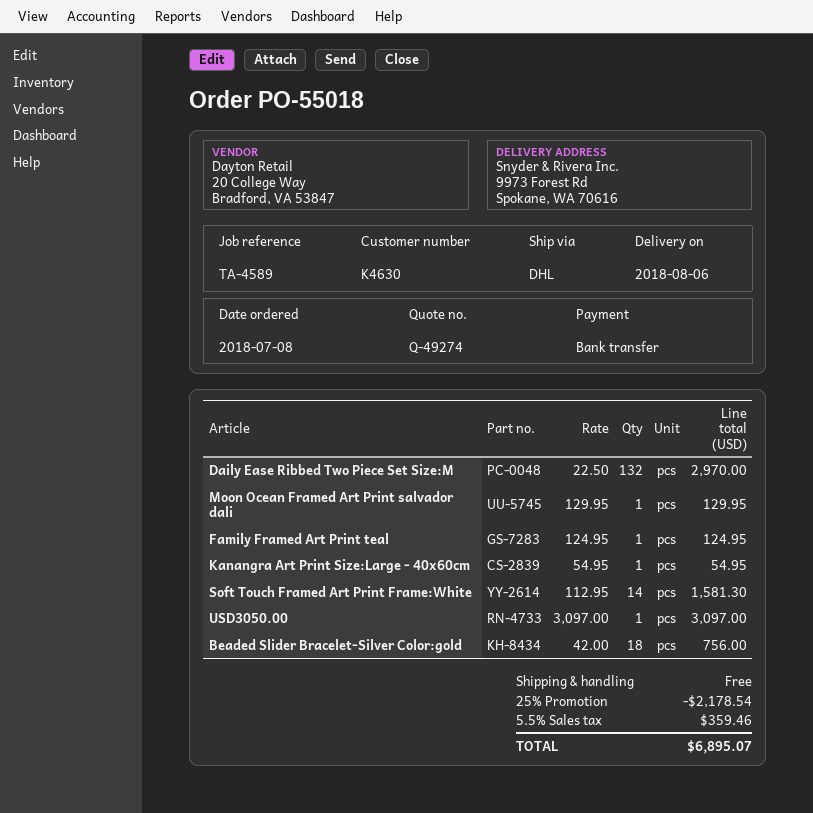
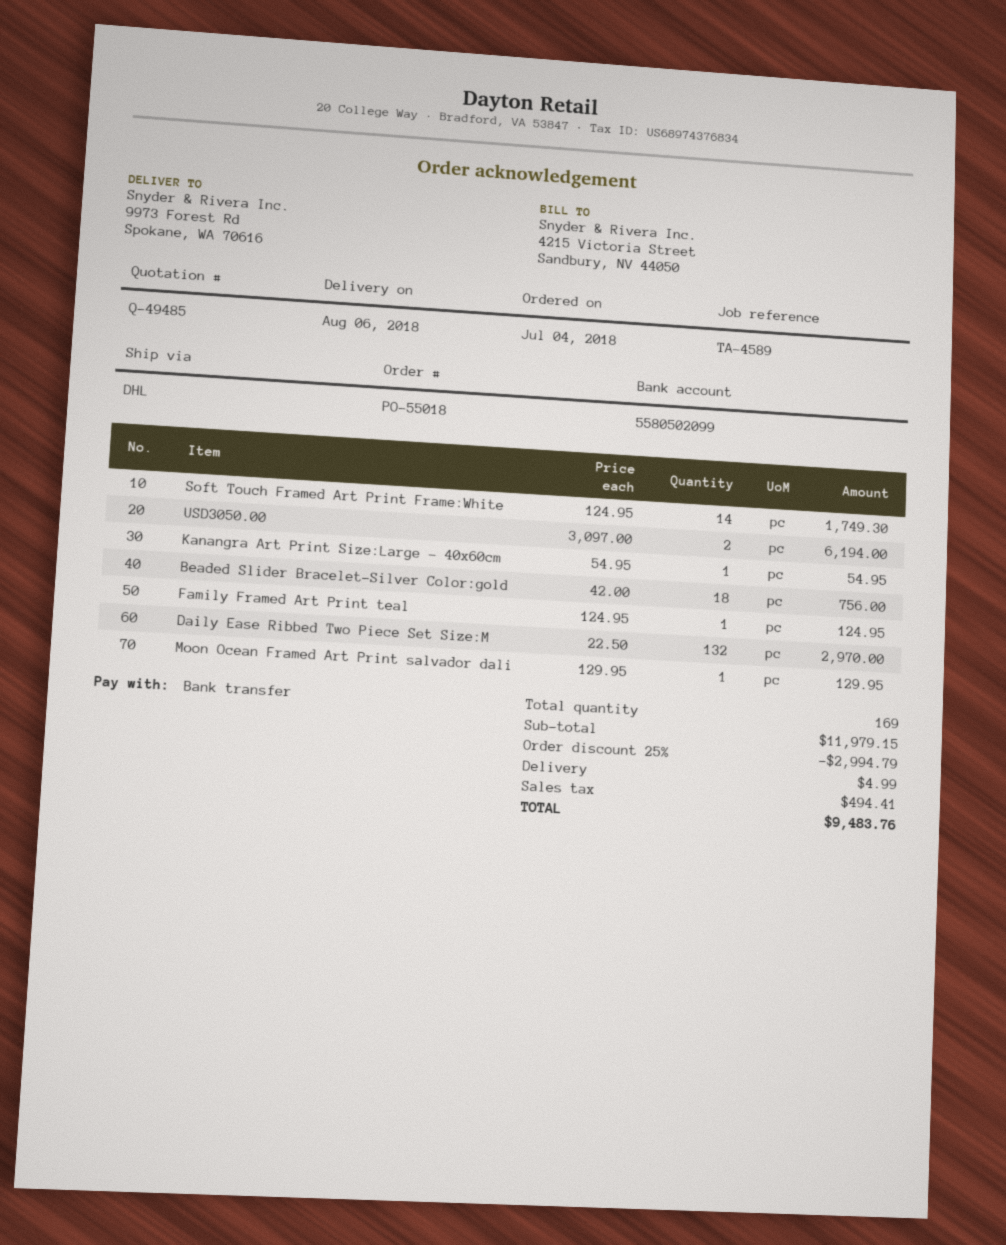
quote number: Q-49274 -> Q-49485
order date: 2018-07-08 -> 2018-07-04
Soft Touch Framed Art Print Frame:White: 14 x 112.95 = 1581.30 -> 14 x 124.95 = 1749.30
USD3050.00: 1 x 3097.00 = 3097.00 -> 2 x 3097.00 = 6194.00
discount: 25% = 2178.54 -> 25% = 2994.79
shipping: 0.00 -> 4.99
tax: 359.46 -> 494.41
total: 6895.07 -> 9483.76

